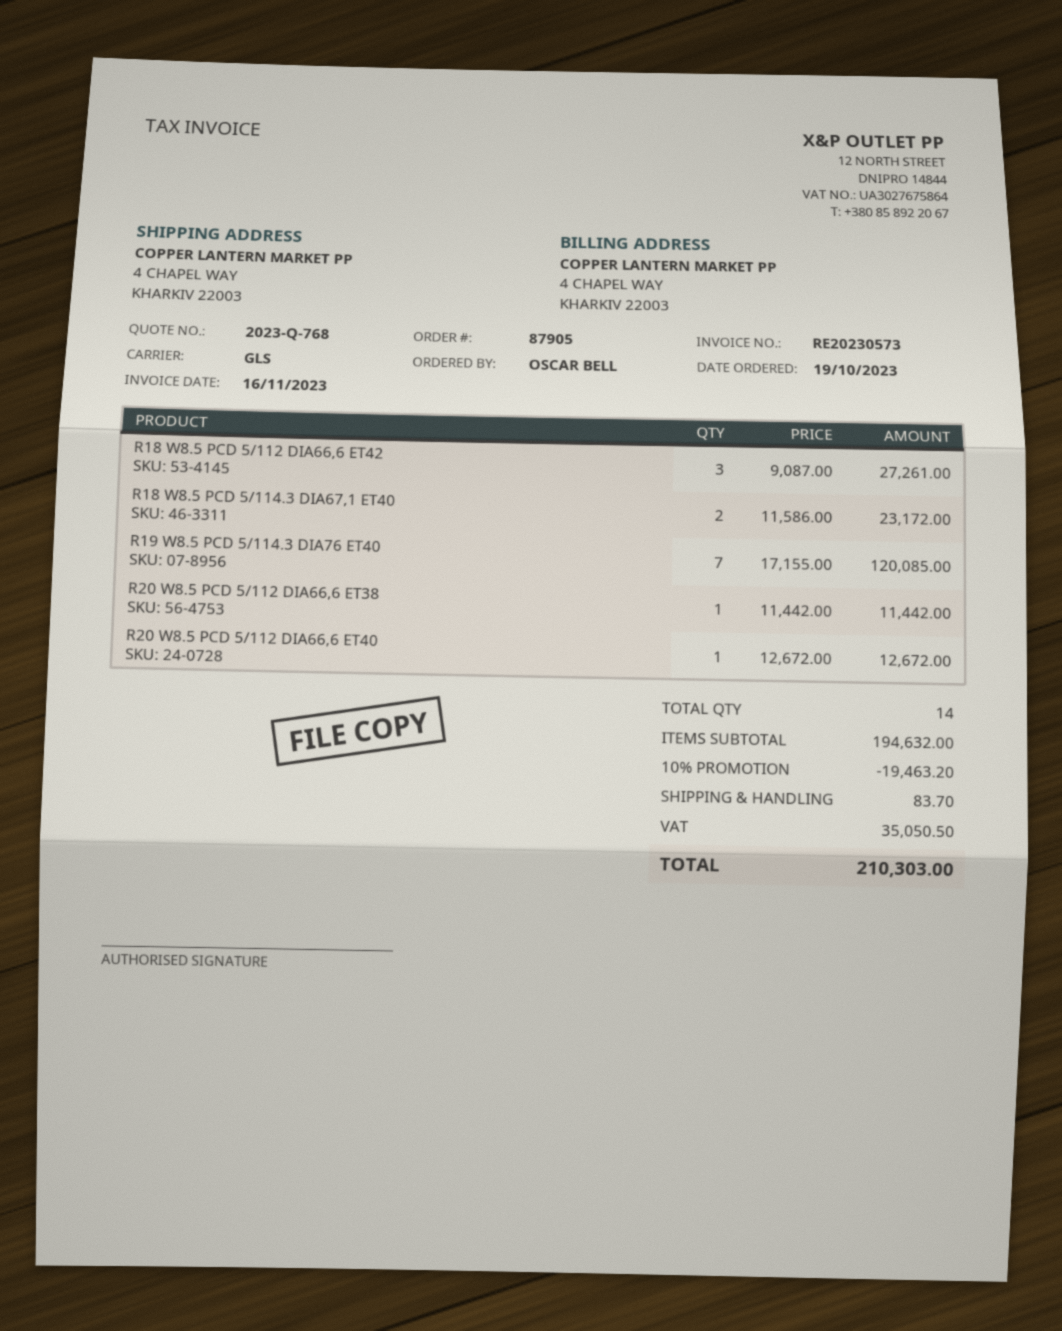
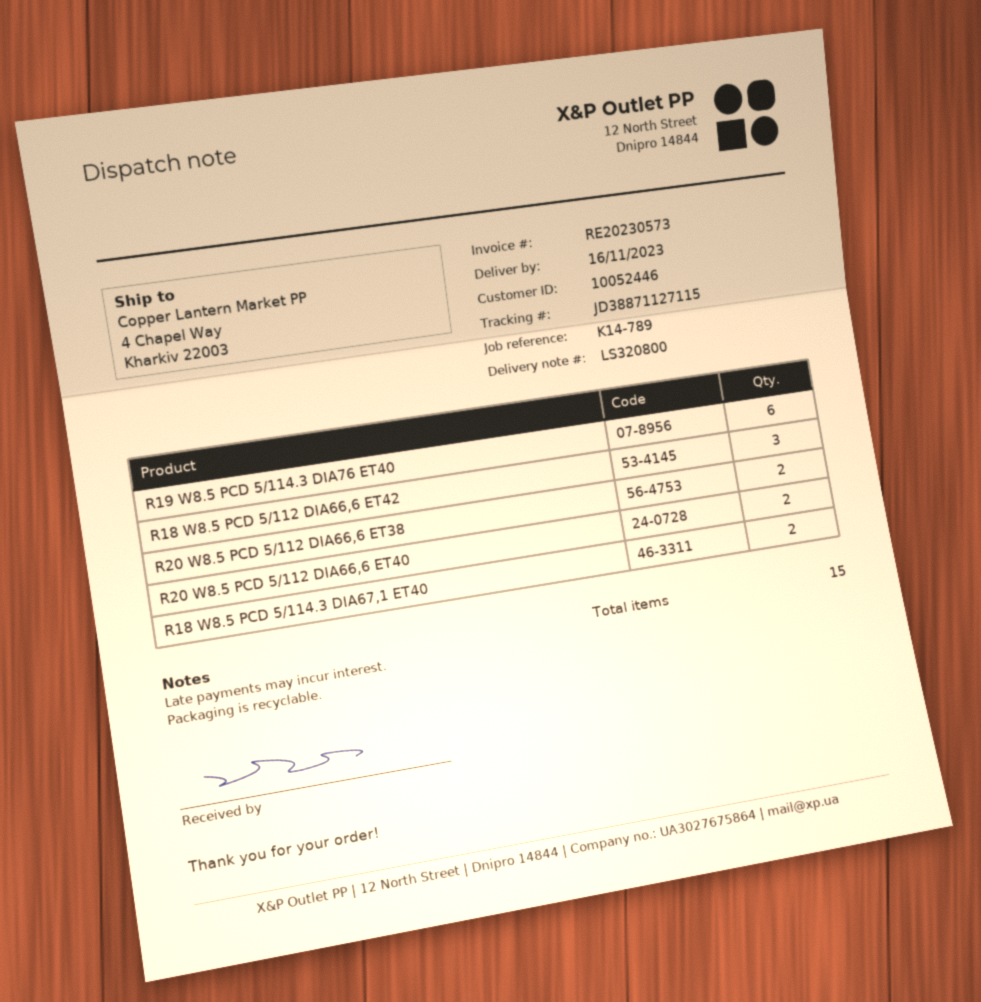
R19 W8.5 PCD 5/114.3 DIA76 ET40: 7 -> 6
R20 W8.5 PCD 5/112 DIA66,6 ET38: 1 -> 2
R20 W8.5 PCD 5/112 DIA66,6 ET40: 1 -> 2
total quantity: 14 -> 15

